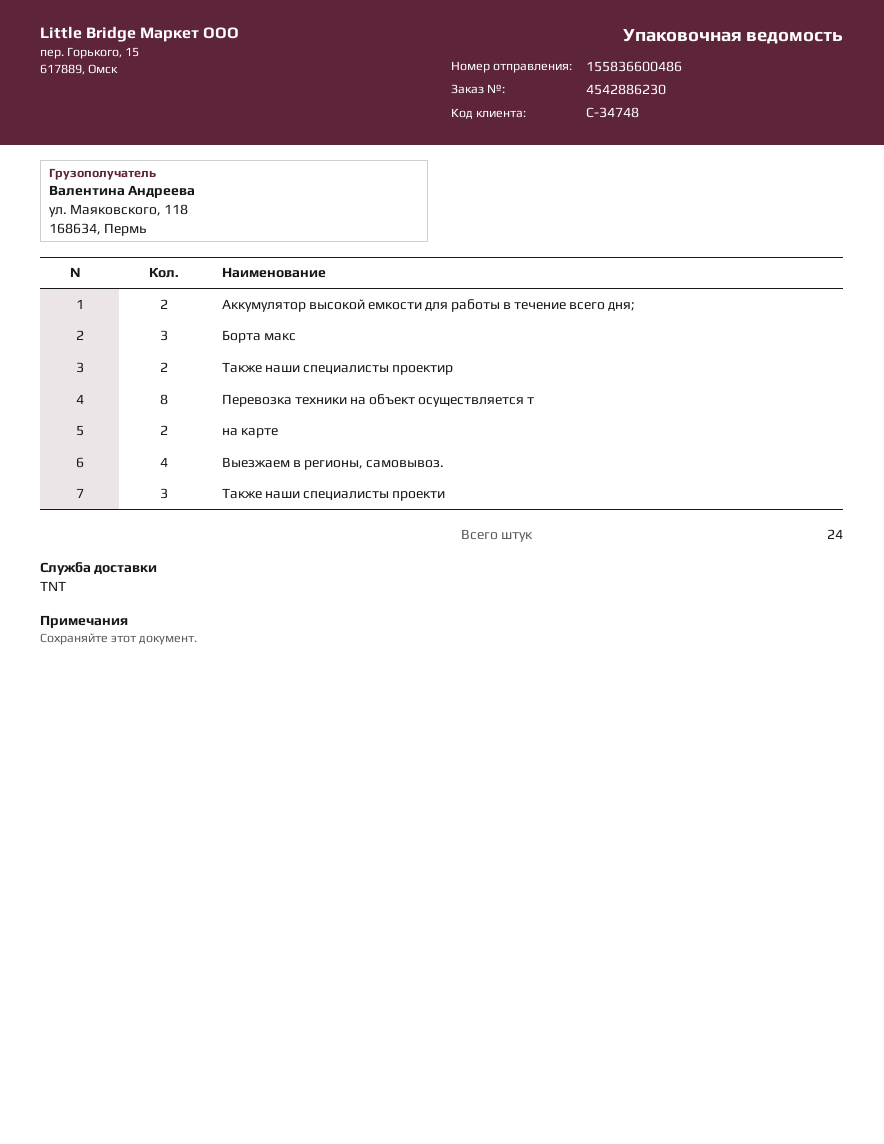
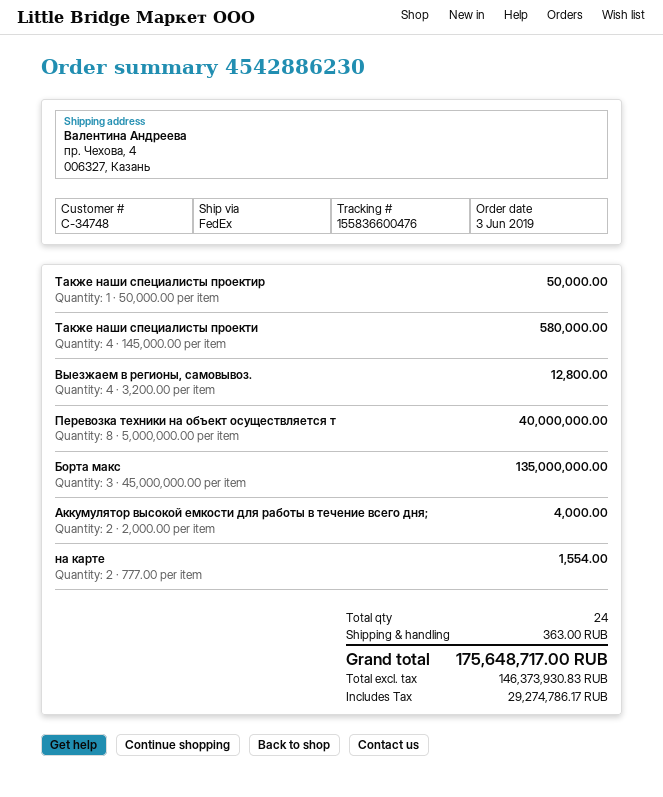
shipping method: TNT -> FedEx
tracking number: 155836600486 -> 155836600476
ship to: ул. Маяковского, 118, 168634, Пермь -> пр. Чехова, 4, 006327, Казань
Также наши специалисты проектир: 2 -> 1
Также наши специалисты проекти: 3 -> 4

